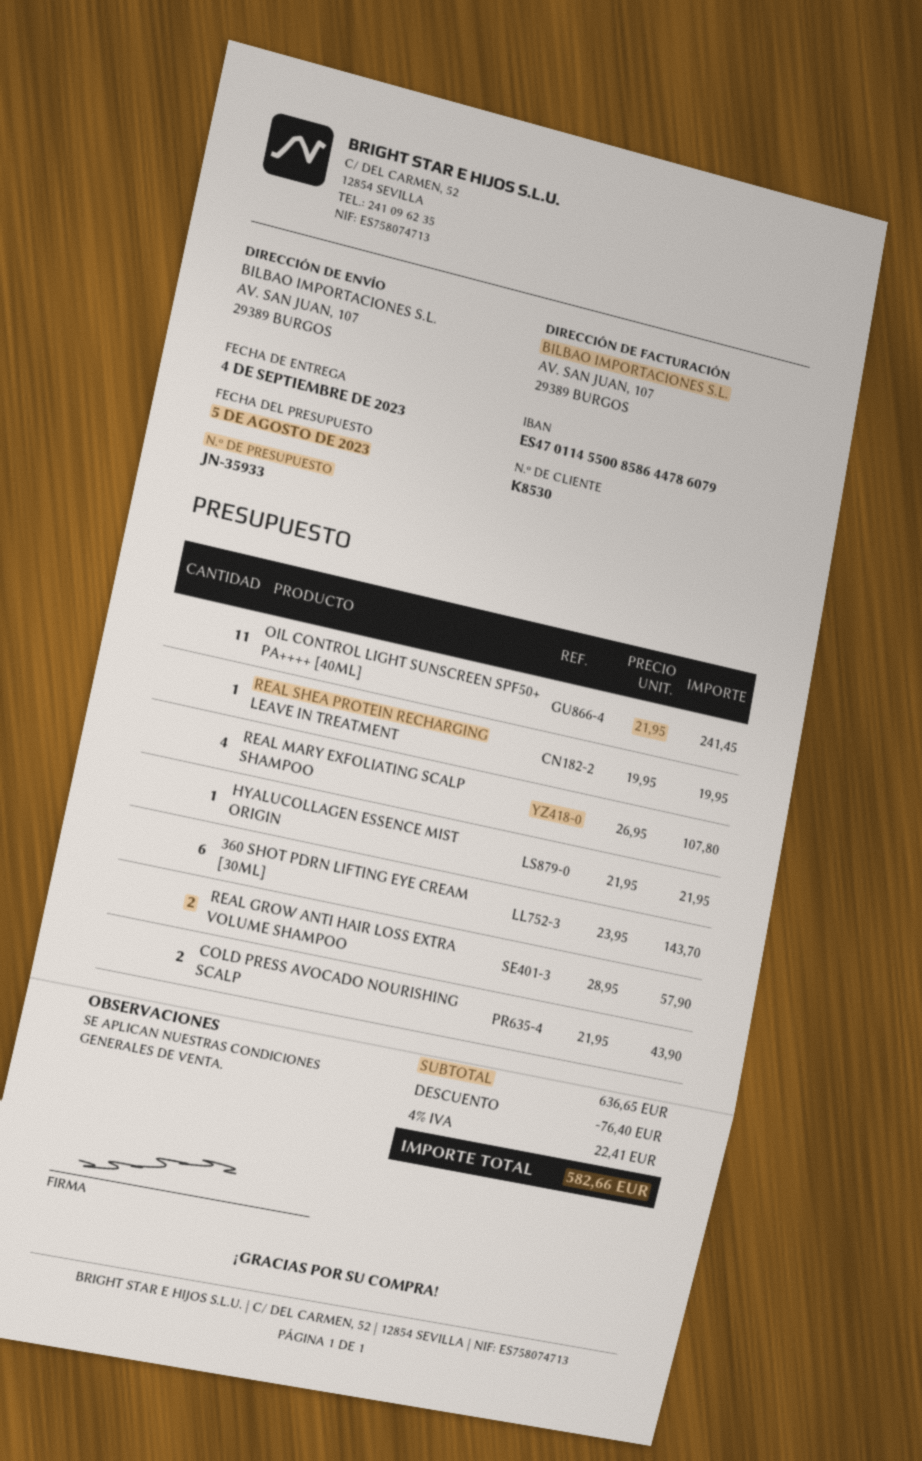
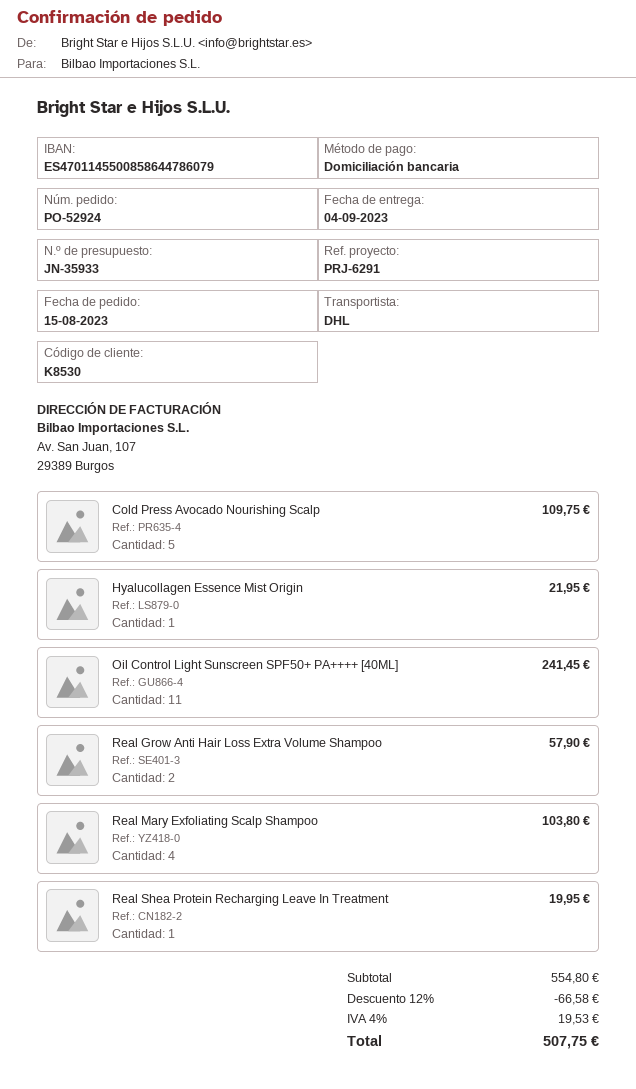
REAL MARY EXFOLIATING SCALP SHAMPOO: 4 for 107.80 -> 4 for 103.80
360 SHOT PDRN LIFTING EYE CREAM [30ML]: 6 for 143.70 -> none
COLD PRESS AVOCADO NOURISHING SCALP: 2 for 43.90 -> 5 for 109.75
subtotal: 636.65 -> 554.80
discount: 76.40 -> 66.58
tax: 4% = 22.41 -> 4% = 19.53
total: 582.66 -> 507.75

